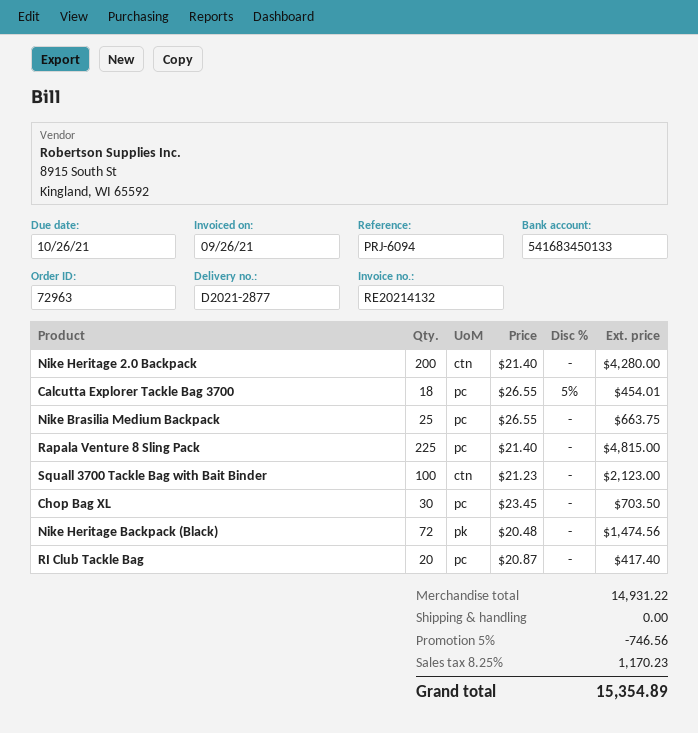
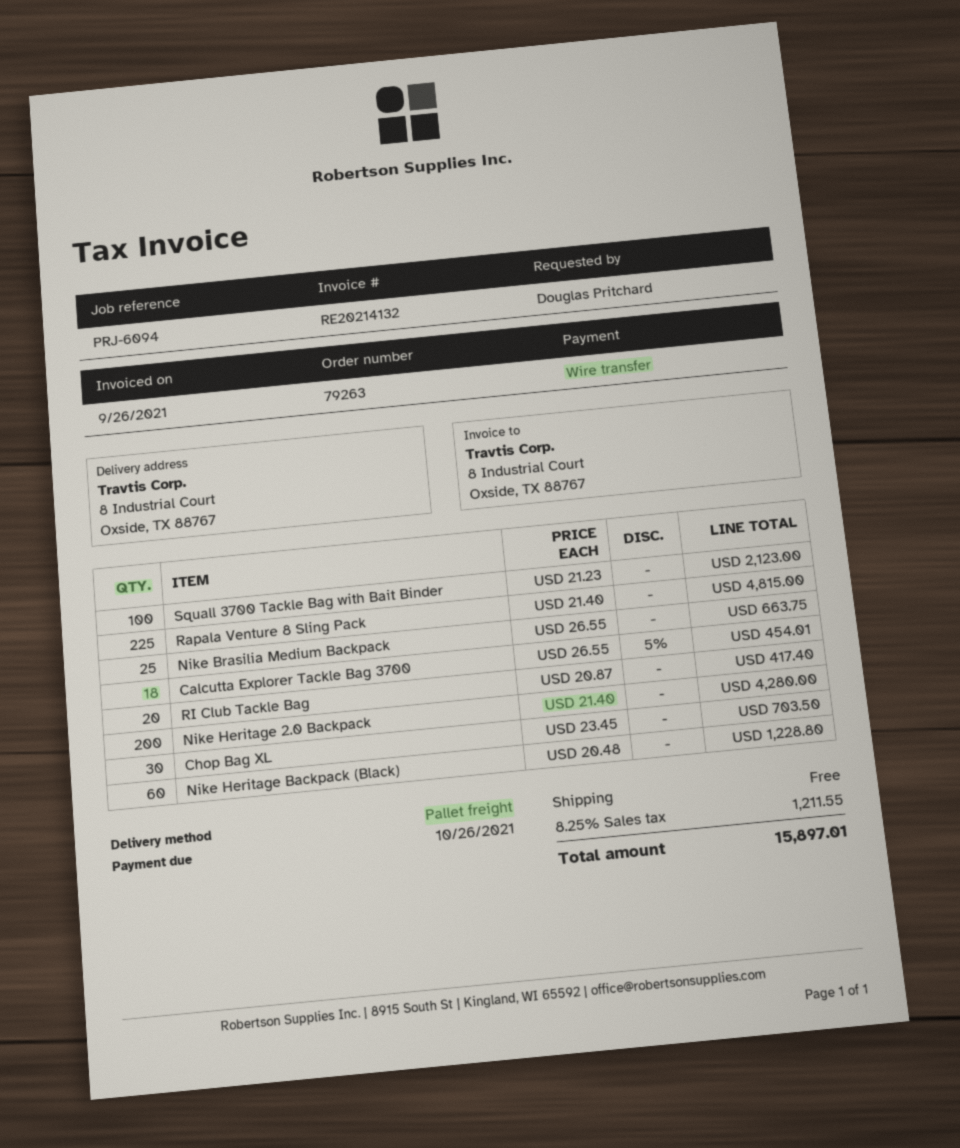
order number: 72963 -> 79263
Nike Heritage Backpack (Black): 72 x 20.48 = 1474.56 -> 60 x 20.48 = 1228.80
discount: 5% = 746.56 -> none
tax: 8.25% = 1170.23 -> 8.25% = 1211.55
total: 15354.89 -> 15897.01

